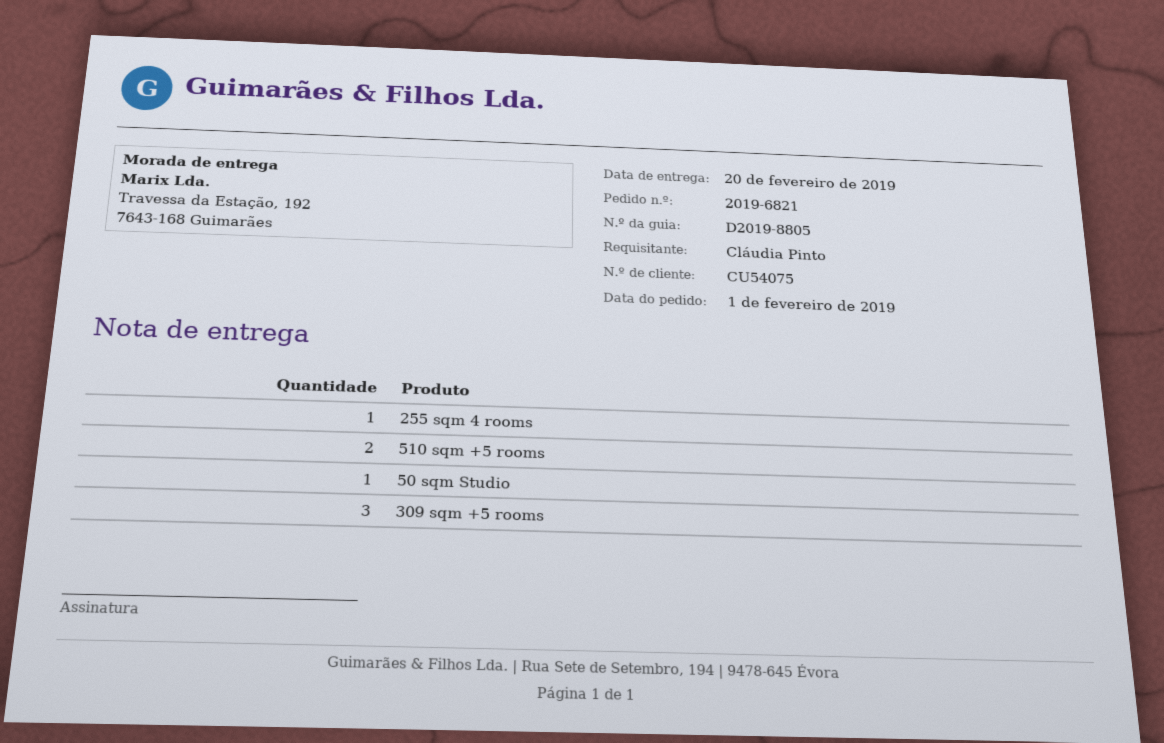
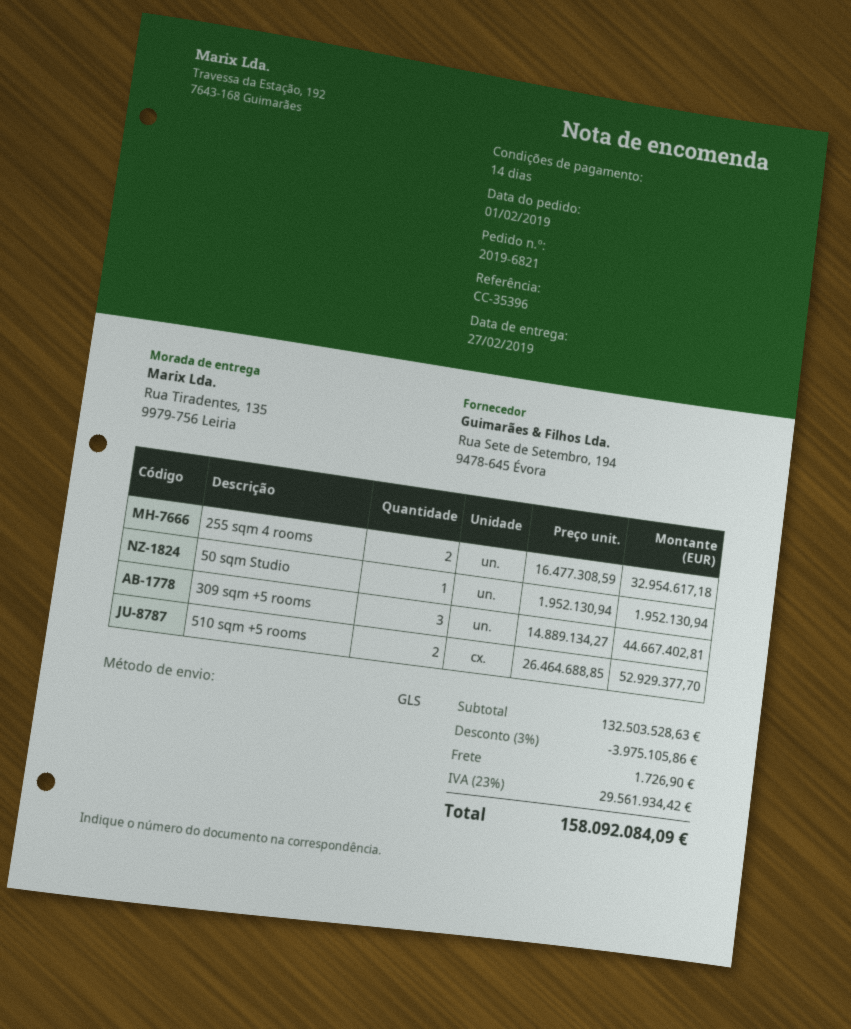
delivery date: 2019-02-20 -> 2019-02-27
ship to: Travessa da Estação, 192, 7643-168 Guimarães -> Rua Tiradentes, 135, 9979-756 Leiria
255 sqm 4 rooms: 1 -> 2

